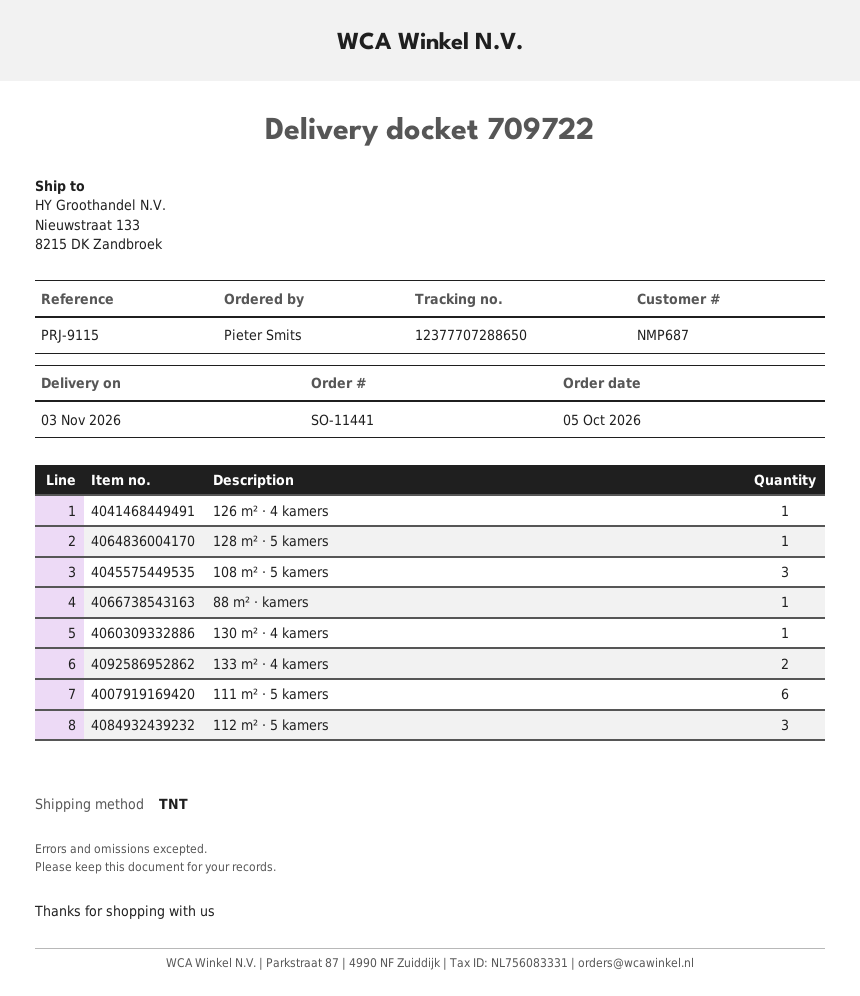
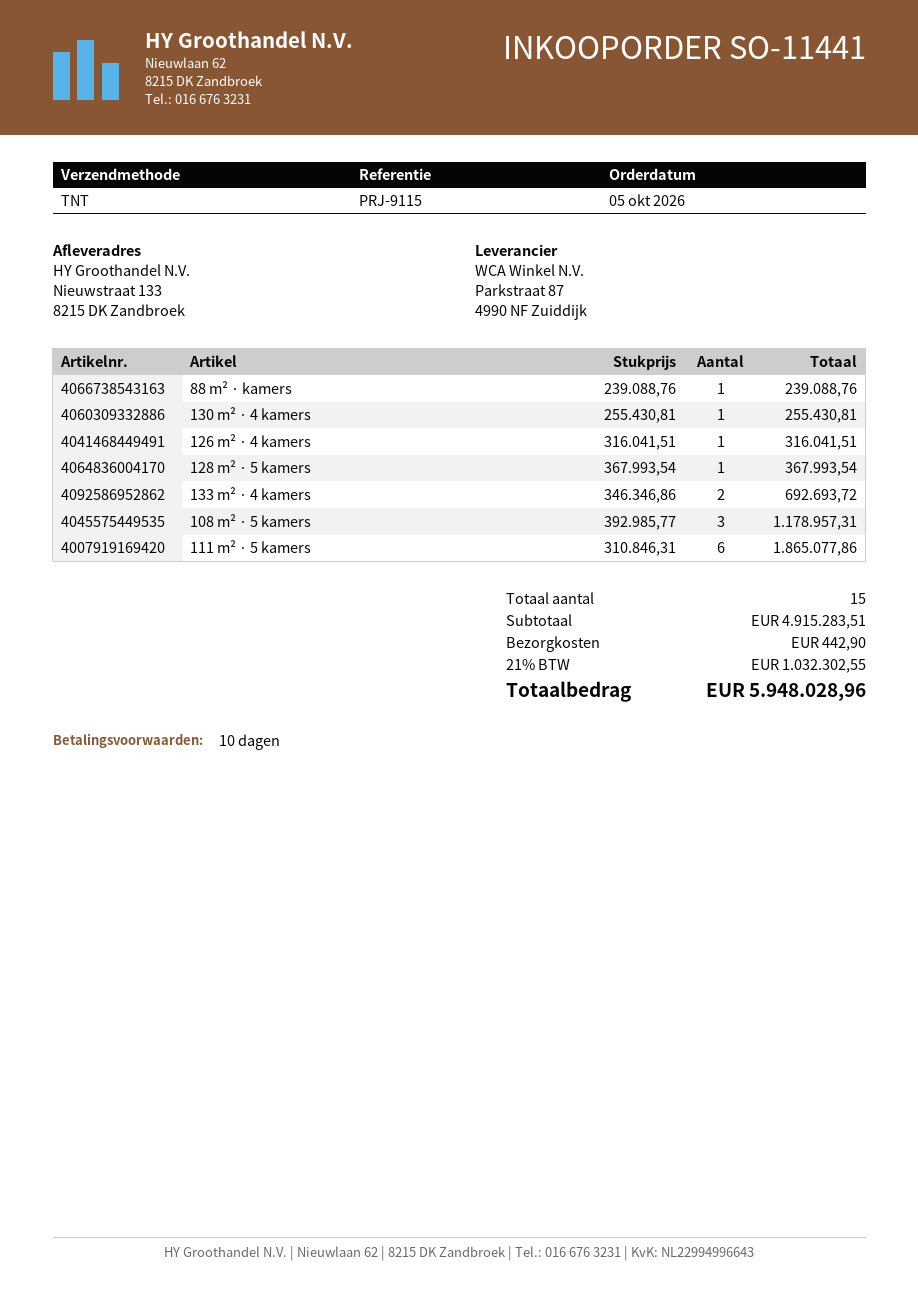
112 m² · 5 kamers: 3 -> none

